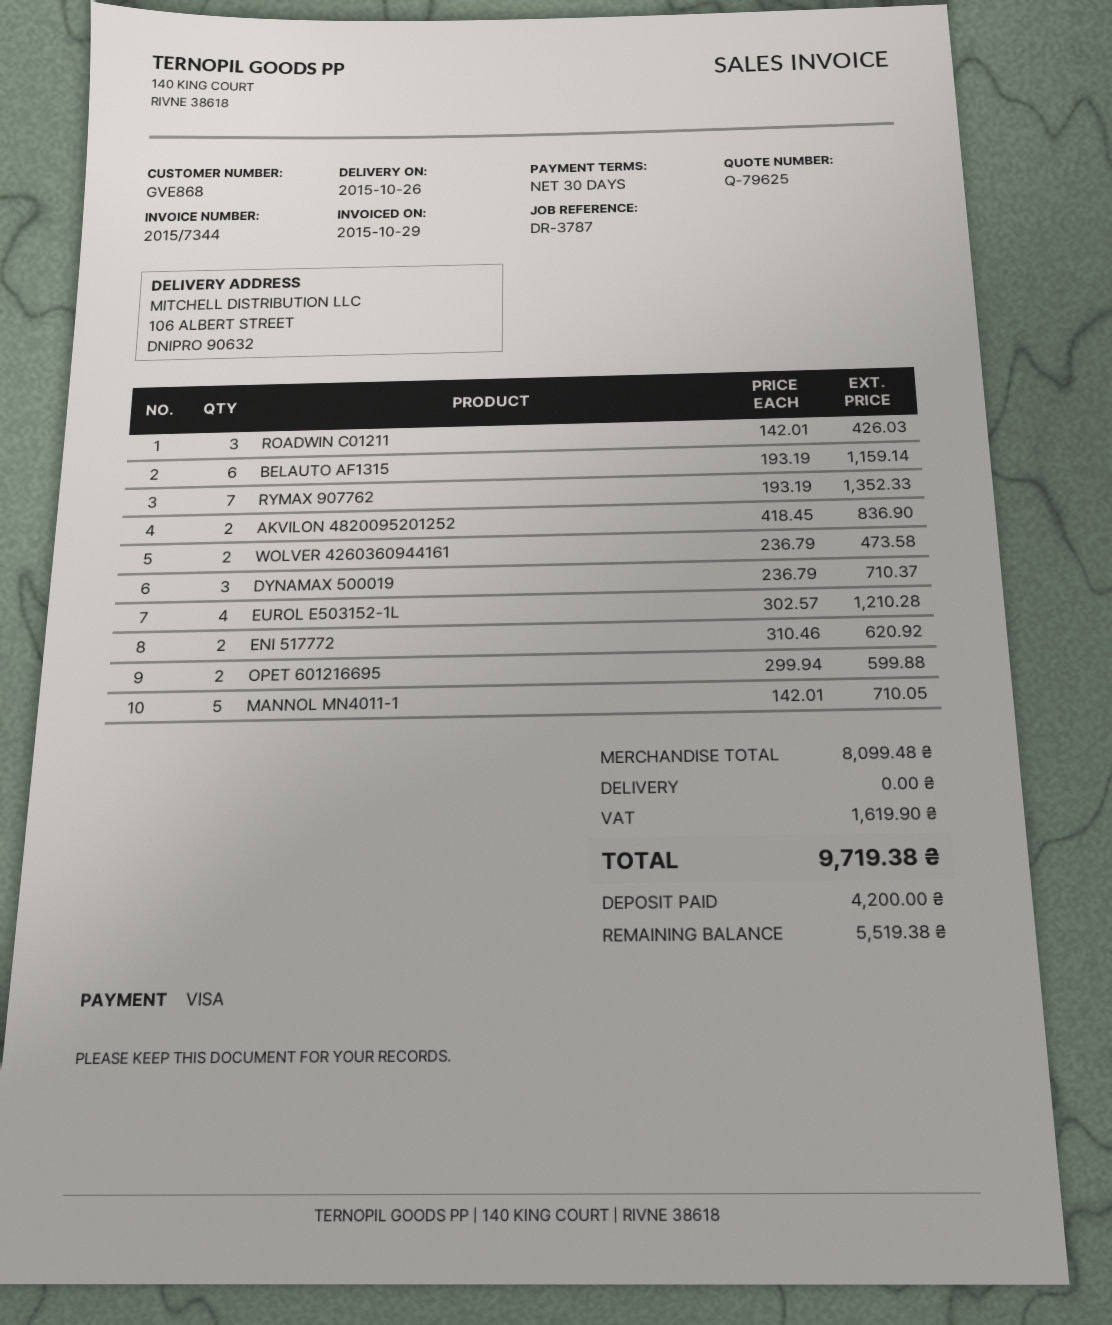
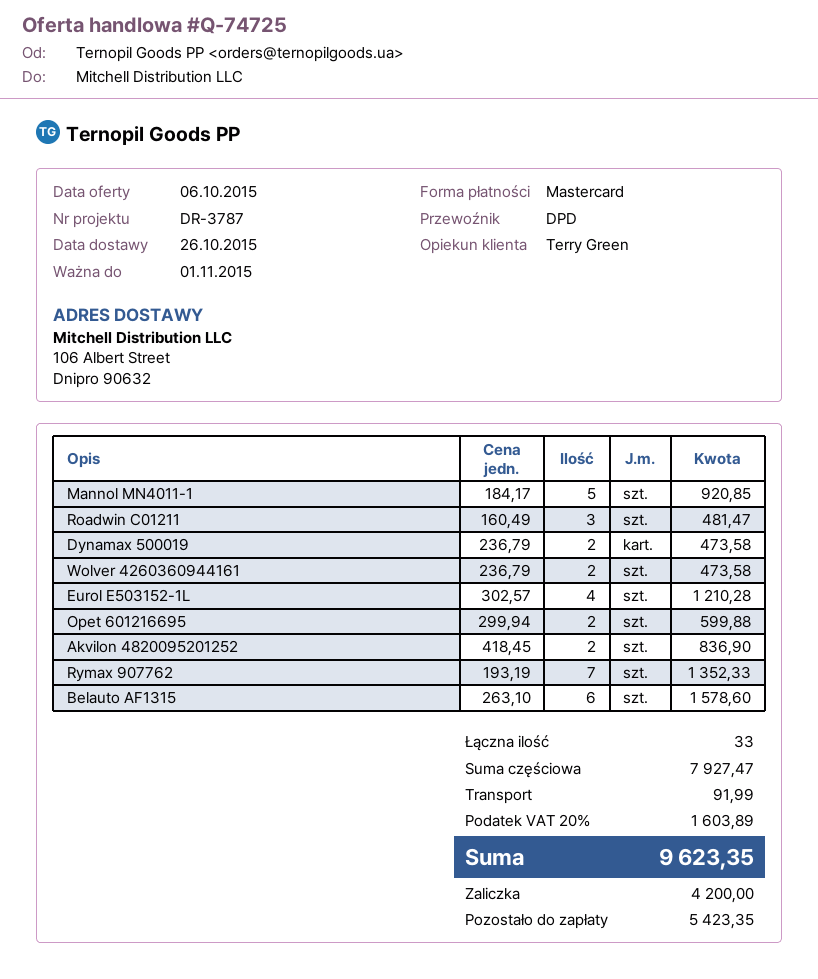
quote number: Q-79625 -> Q-74725
payment method: Visa -> Mastercard
ROADWIN C01211: 3 x 142.01 = 426.03 -> 3 x 160.49 = 481.47
BELAUTO AF1315: 6 x 193.19 = 1159.14 -> 6 x 263.10 = 1578.60
DYNAMAX 500019: 3 x 236.79 = 710.37 -> 2 x 236.79 = 473.58
ENI 517772: 2 x 310.46 = 620.92 -> none
MANNOL MN4011-1: 5 x 142.01 = 710.05 -> 5 x 184.17 = 920.85
subtotal: 8099.48 -> 7927.47
shipping: 0.00 -> 91.99
tax: 1619.90 -> 1603.89
total: 9719.38 -> 9623.35
balance: 5519.38 -> 5423.35

